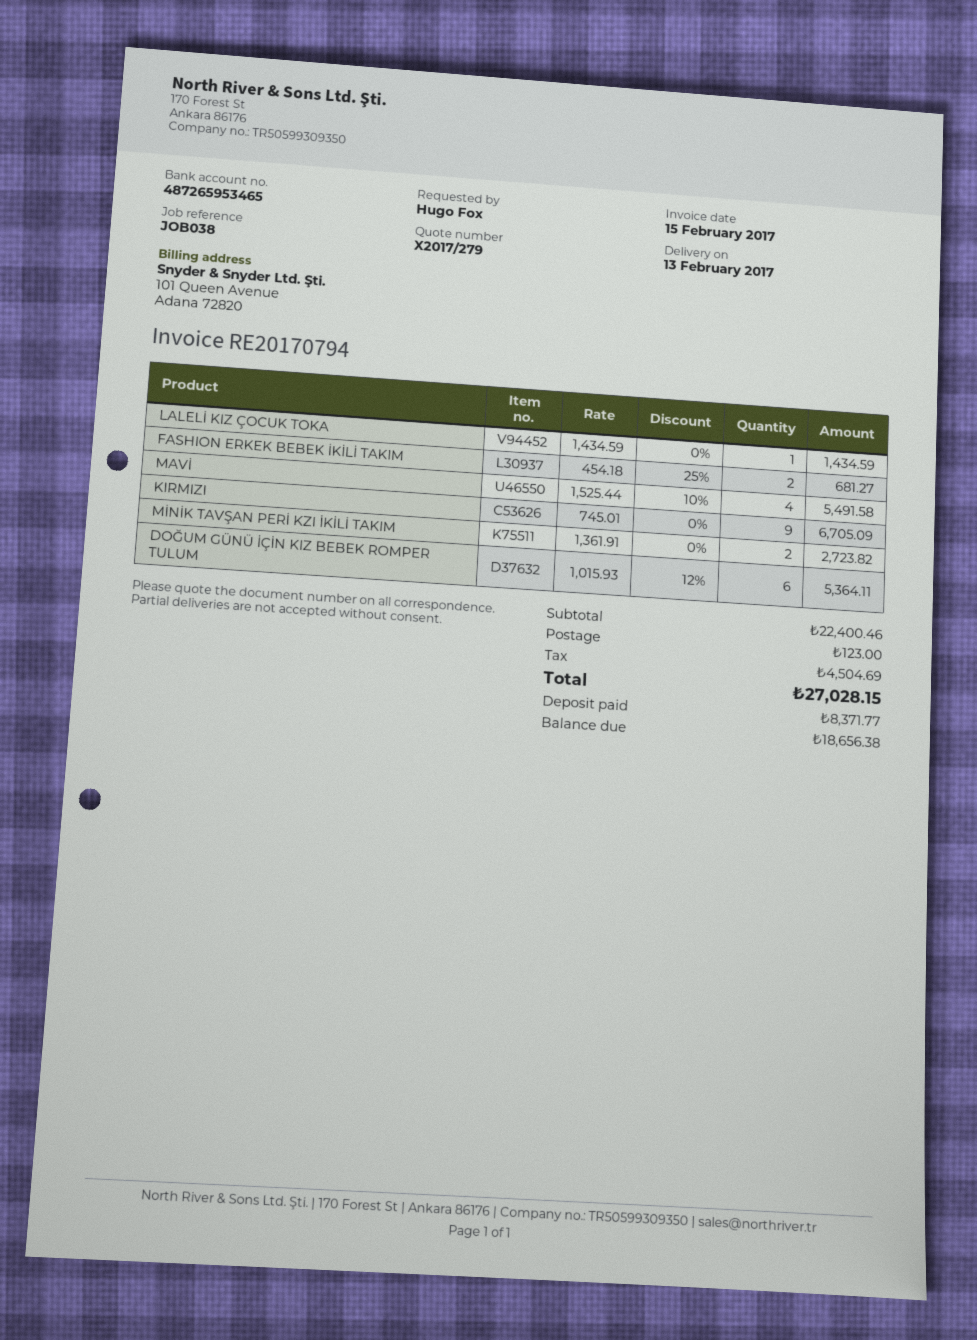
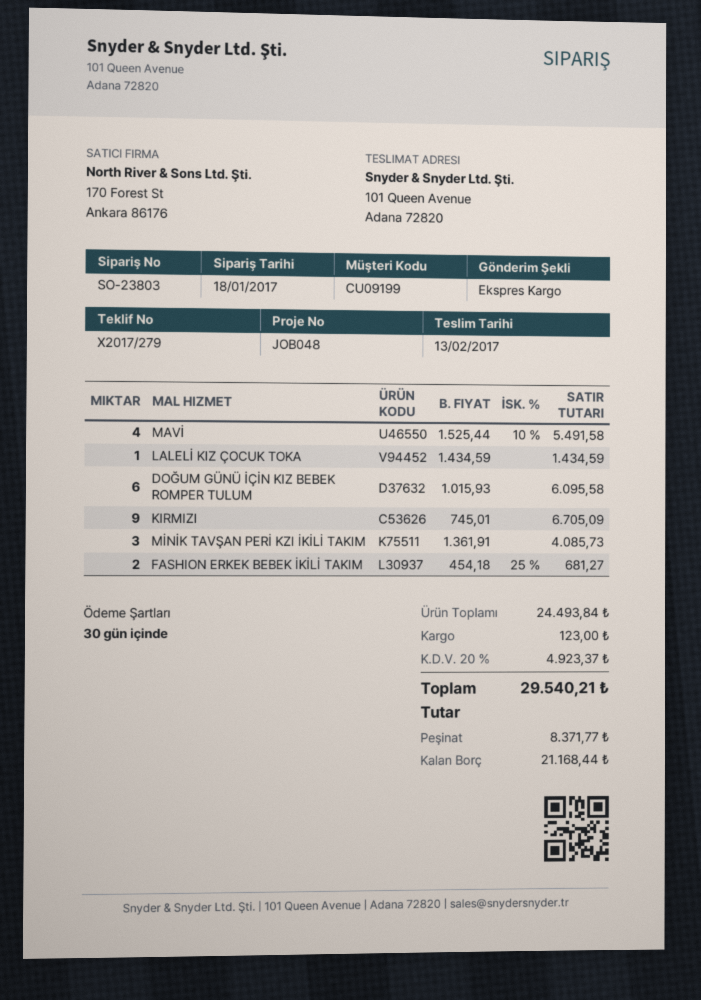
reference: JOB038 -> JOB048
MİNİK TAVŞAN PERİ KZI İKİLİ TAKIM: 2 x 1361.91 = 2723.82 -> 3 x 1361.91 = 4085.73
DOĞUM GÜNÜ İÇİN KIZ BEBEK ROMPER TULUM: 6 x 1015.93 - 12% = 5364.11 -> 6 x 1015.93 = 6095.58
subtotal: 22400.46 -> 24493.84
tax: 4504.69 -> 4923.37
total: 27028.15 -> 29540.21
balance: 18656.38 -> 21168.44

